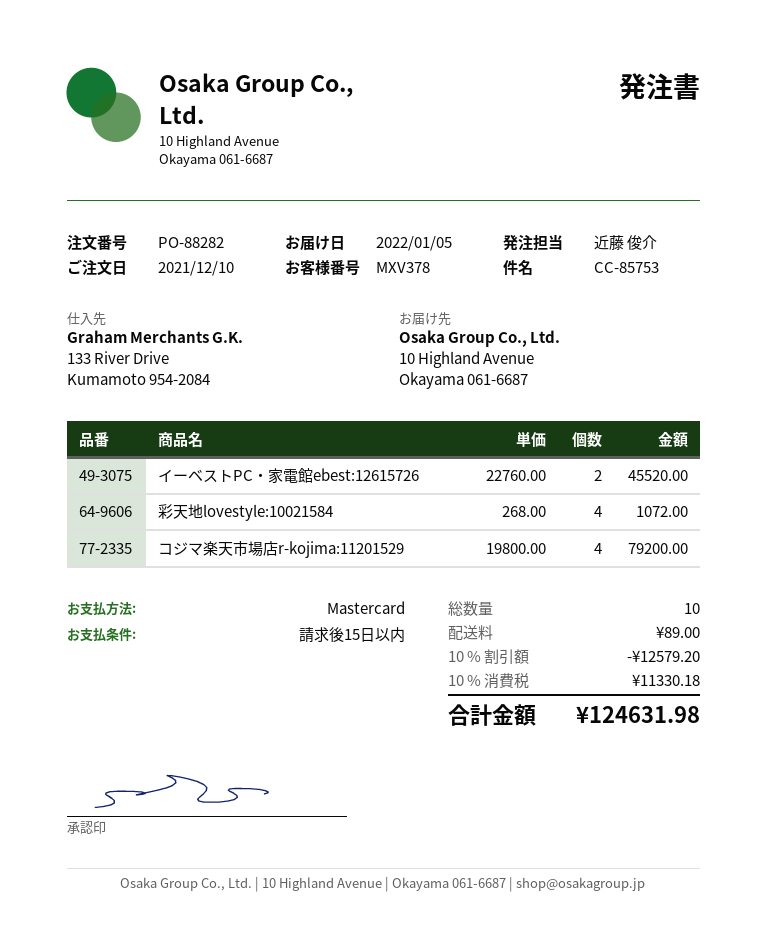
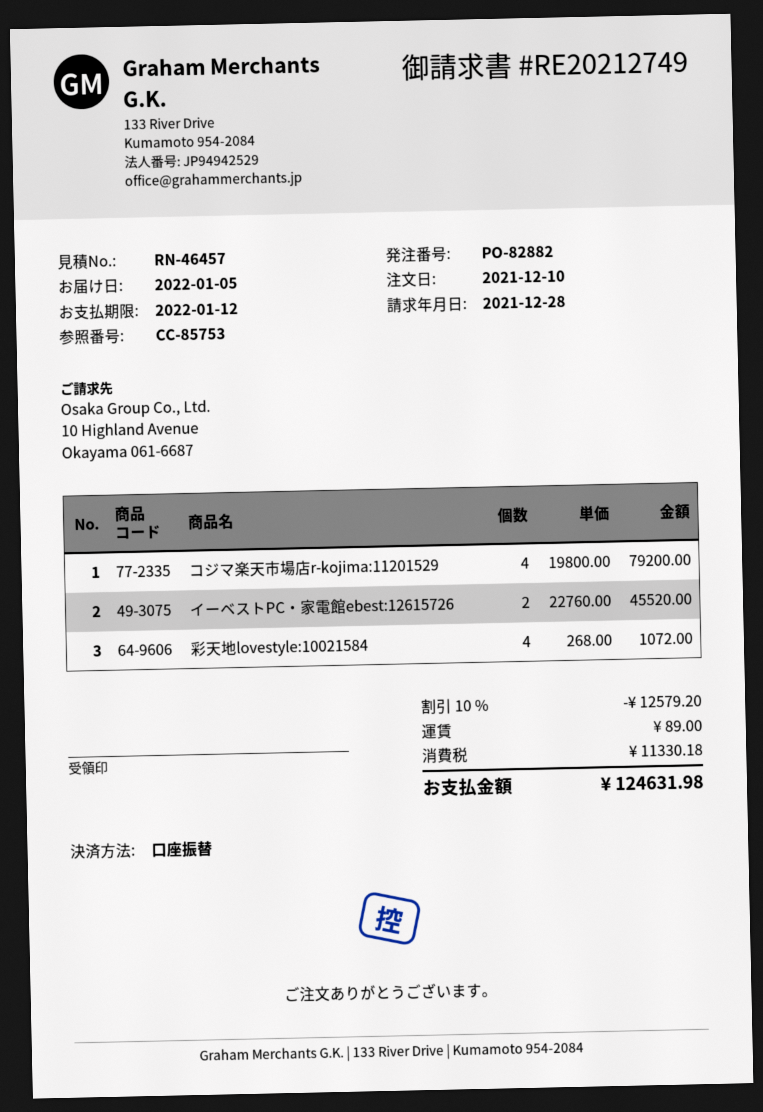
order number: PO-88282 -> PO-82882
payment method: Mastercard -> direct debit

